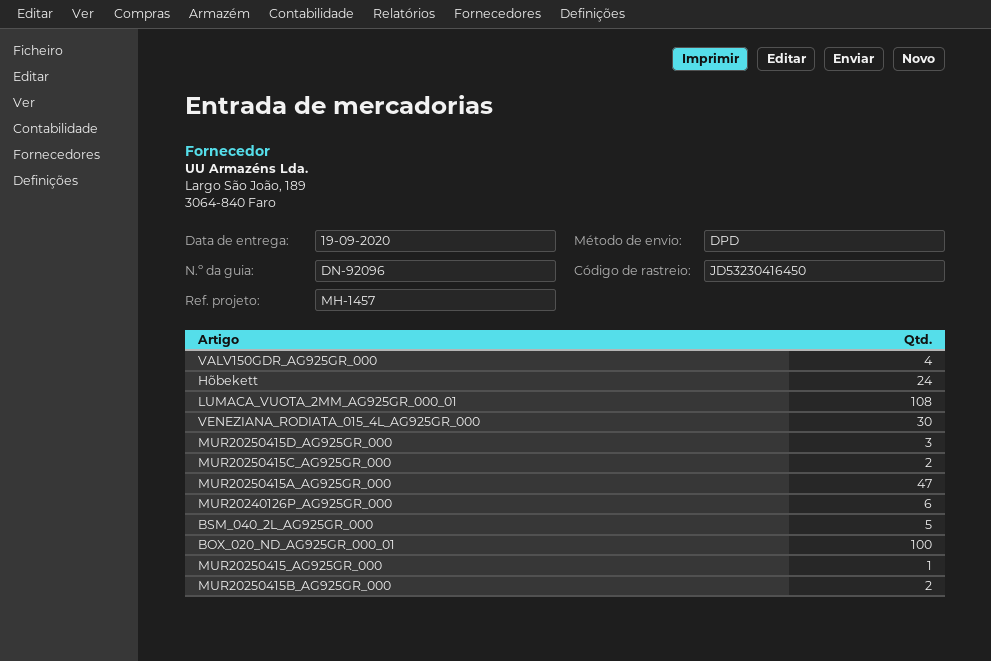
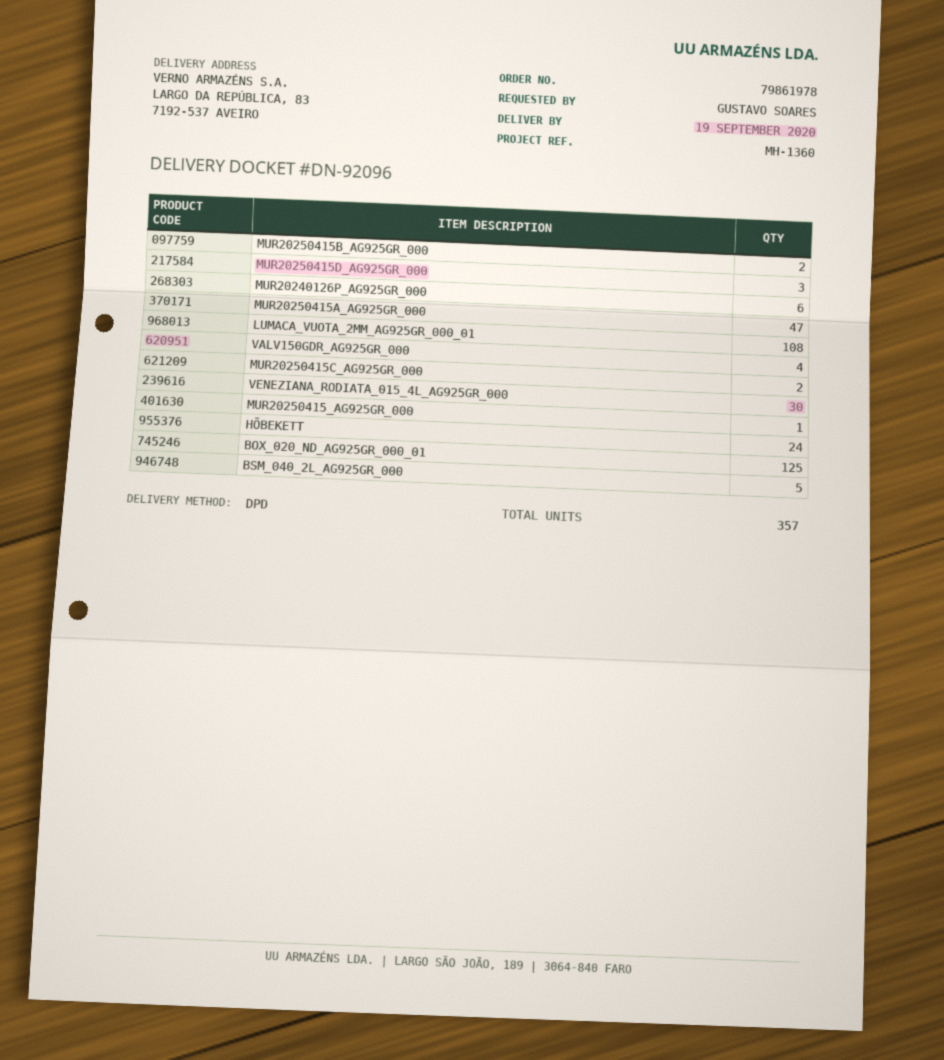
reference: MH-1457 -> MH-1360
BOX_020_ND_AG925GR_000_01: 100 -> 125

